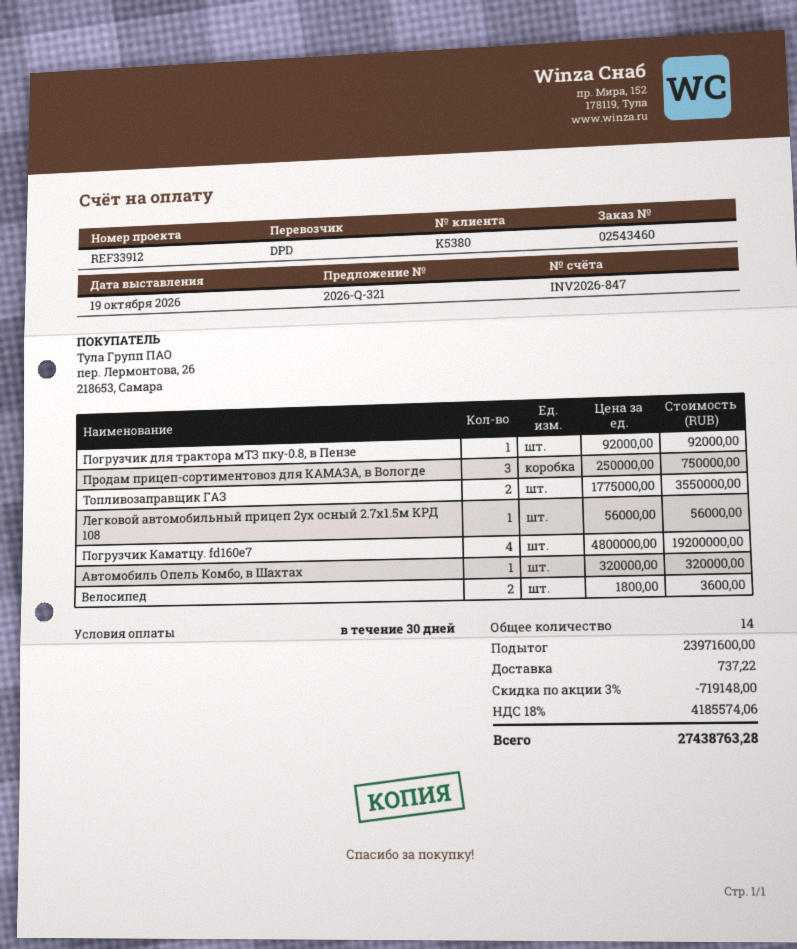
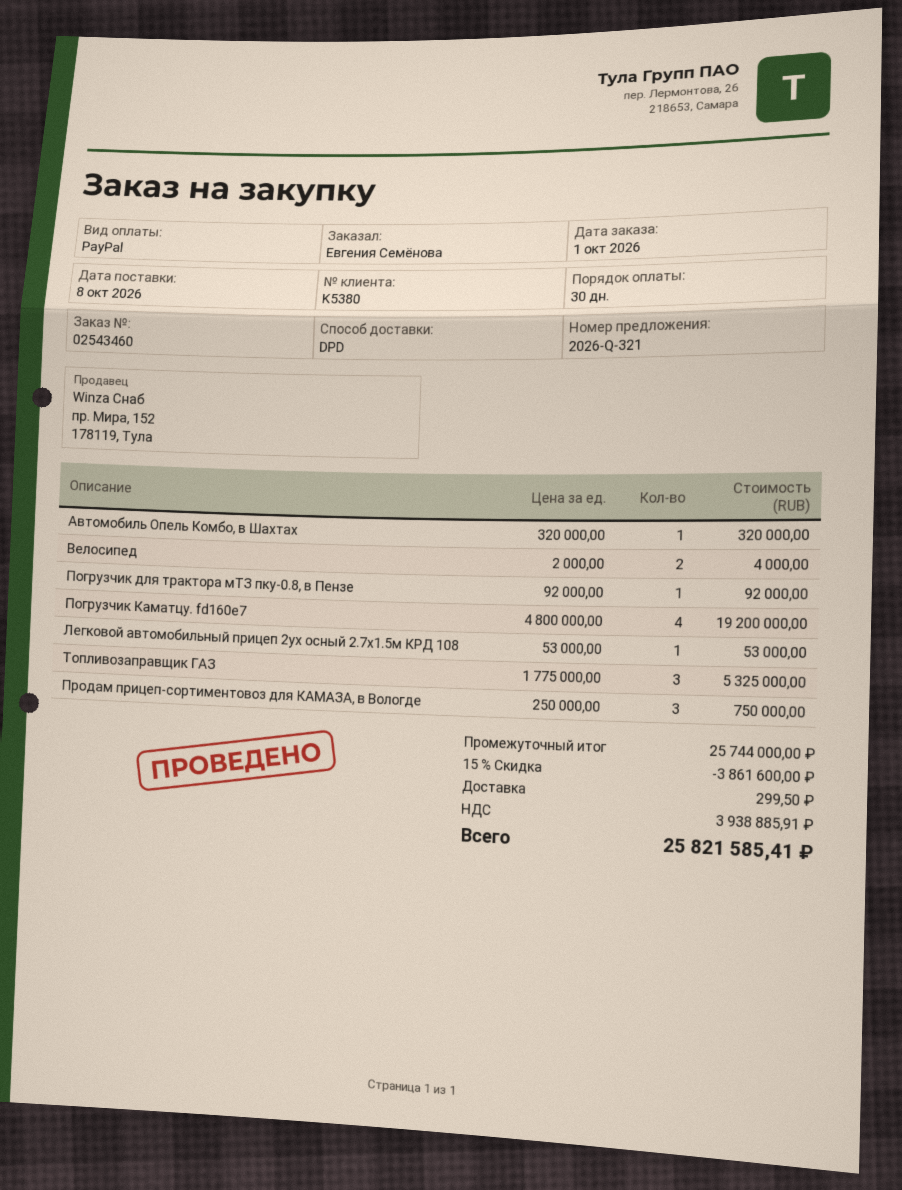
Топливозаправщик ГАЗ: 2 x 1775000.00 = 3550000.00 -> 3 x 1775000.00 = 5325000.00
Легковой автомобильный прицеп 2ух осный 2.7х1.5м КРД 108: 1 x 56000.00 = 56000.00 -> 1 x 53000.00 = 53000.00
Велосипед: 2 x 1800.00 = 3600.00 -> 2 x 2000.00 = 4000.00
subtotal: 23971600.00 -> 25744000.00
discount: 3% = 719148.00 -> 15% = 3861600.00
shipping: 737.22 -> 299.50
tax: 4185574.06 -> 3938885.91
total: 27438763.28 -> 25821585.41

